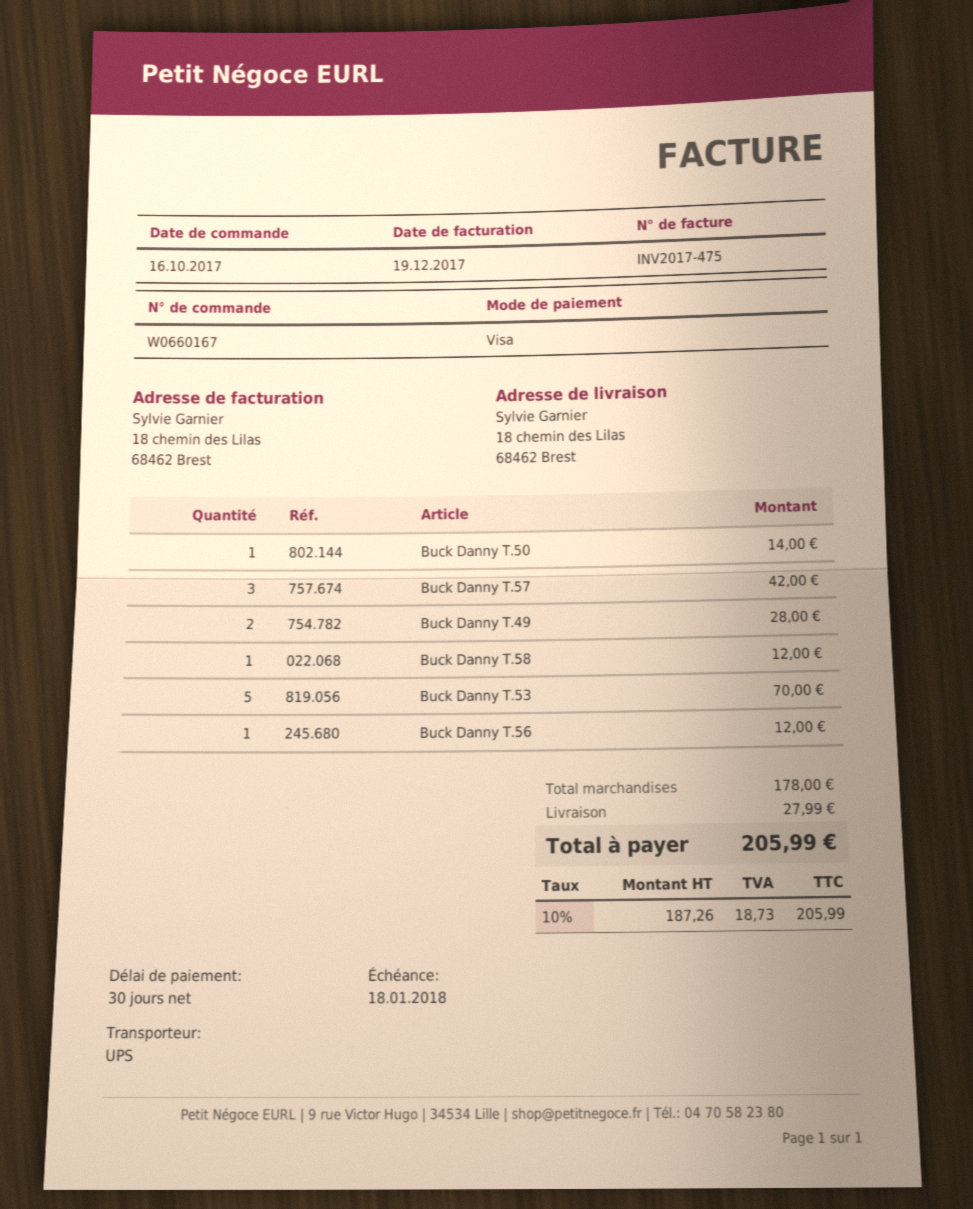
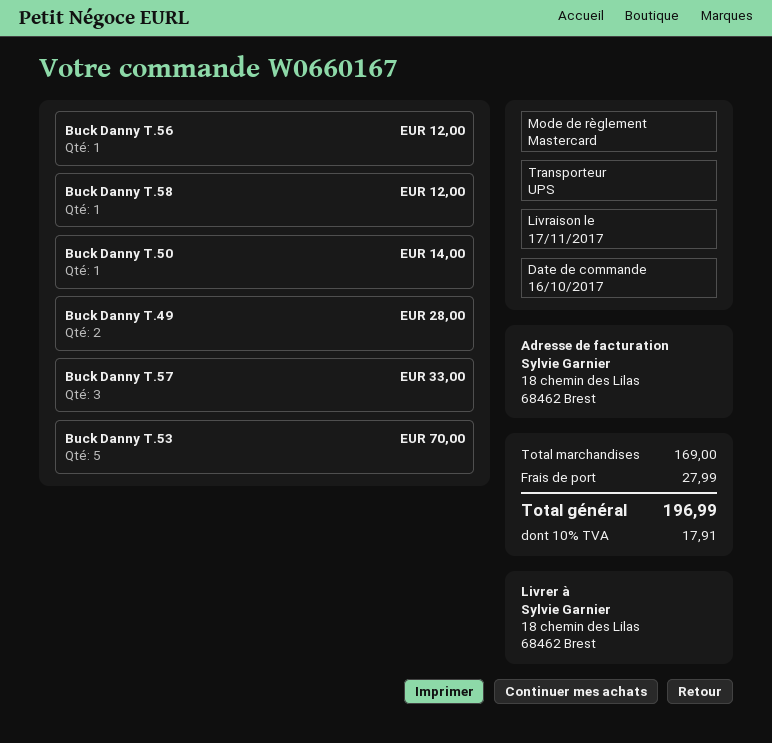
payment method: Visa -> Mastercard
Buck Danny T.57: 3 for 42.00 -> 3 for 33.00
subtotal: 178.00 -> 169.00
tax: 10% = 18.73 -> 10% = 17.91
total: 205.99 -> 196.99

